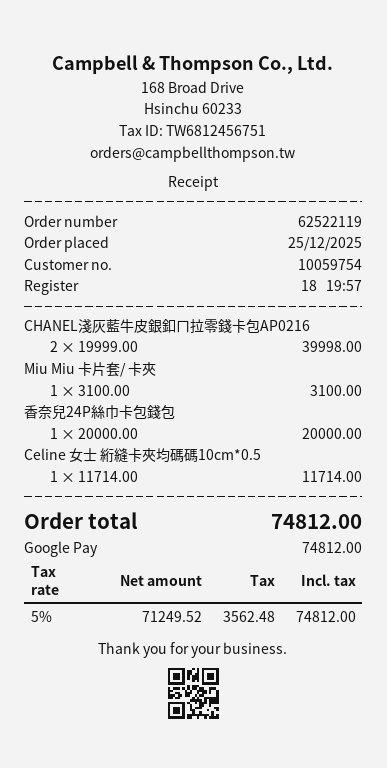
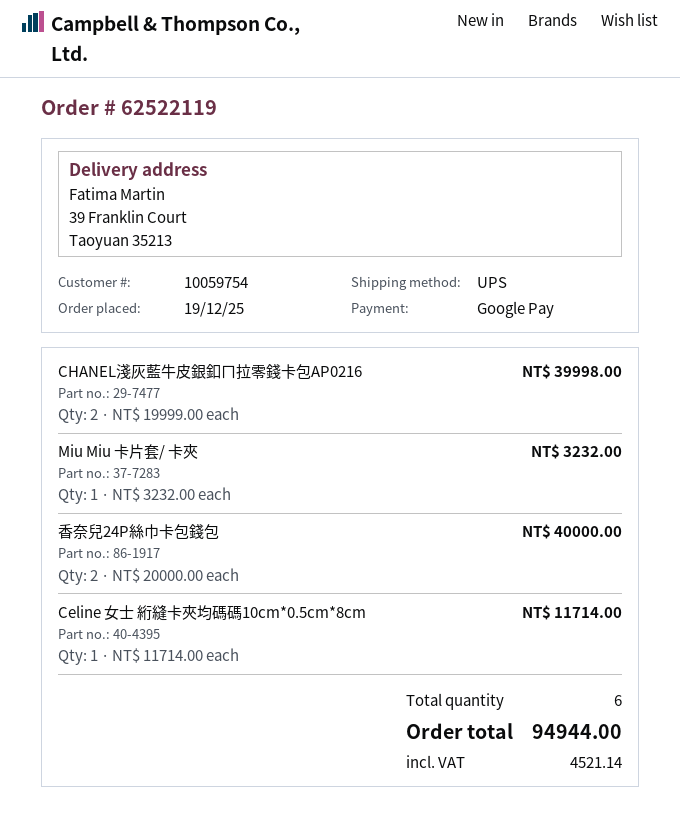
order date: 2025-12-25 -> 2025-12-19
Miu Miu 卡片套/ 卡夾: 1 x 3100.00 = 3100.00 -> 1 x 3232.00 = 3232.00
香奈兒24P絲巾卡包錢包: 1 x 20000.00 = 20000.00 -> 2 x 20000.00 = 40000.00
tax: 3562.48 -> 4521.14
total: 74812.00 -> 94944.00

